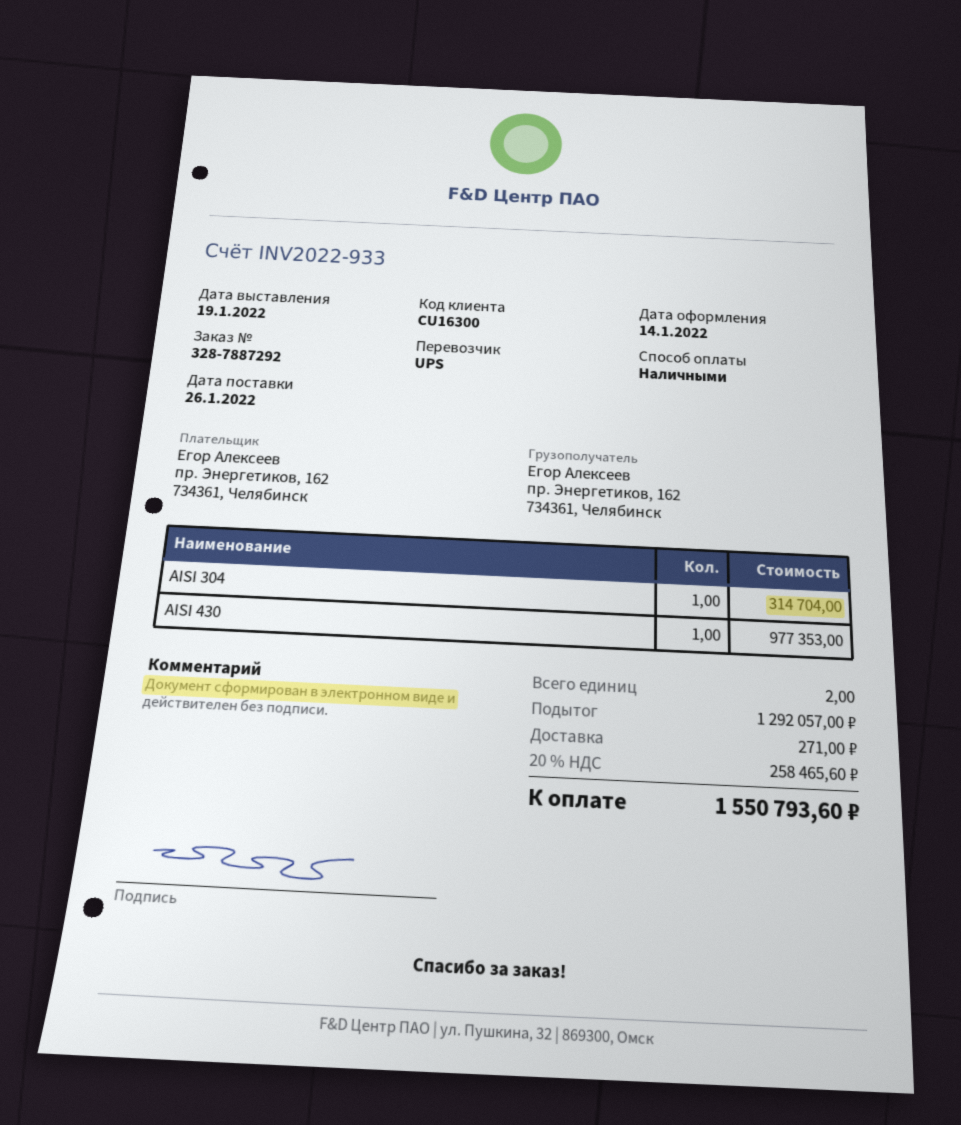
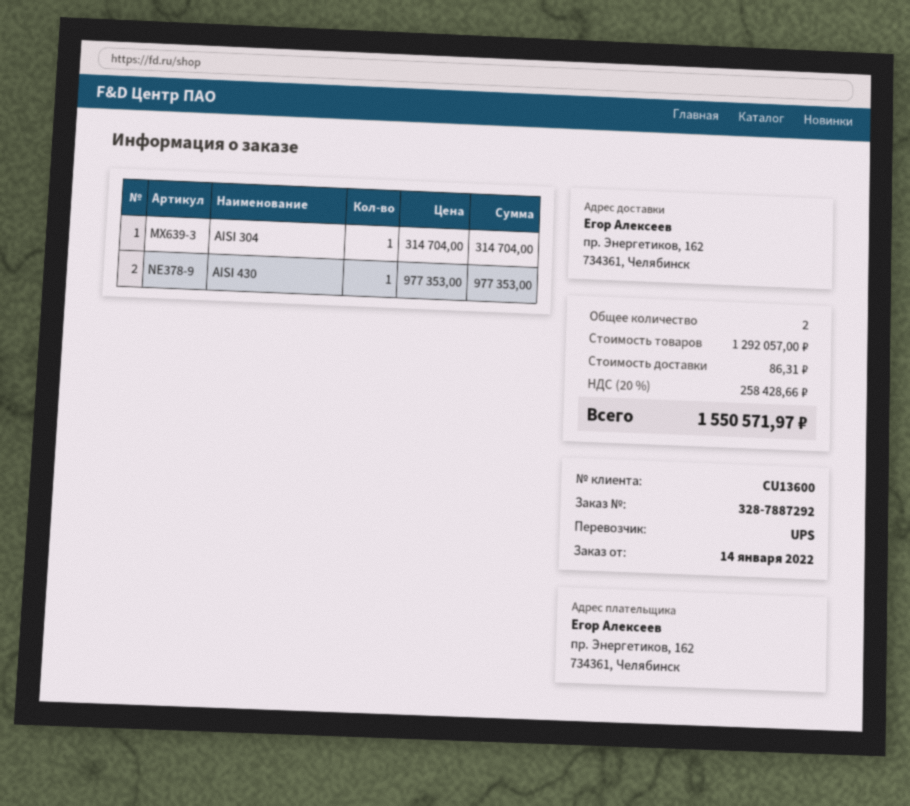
customer number: CU16300 -> CU13600
shipping: 271.00 -> 86.31
tax: 20% = 258465.60 -> 20% = 258428.66
total: 1550793.60 -> 1550571.97

